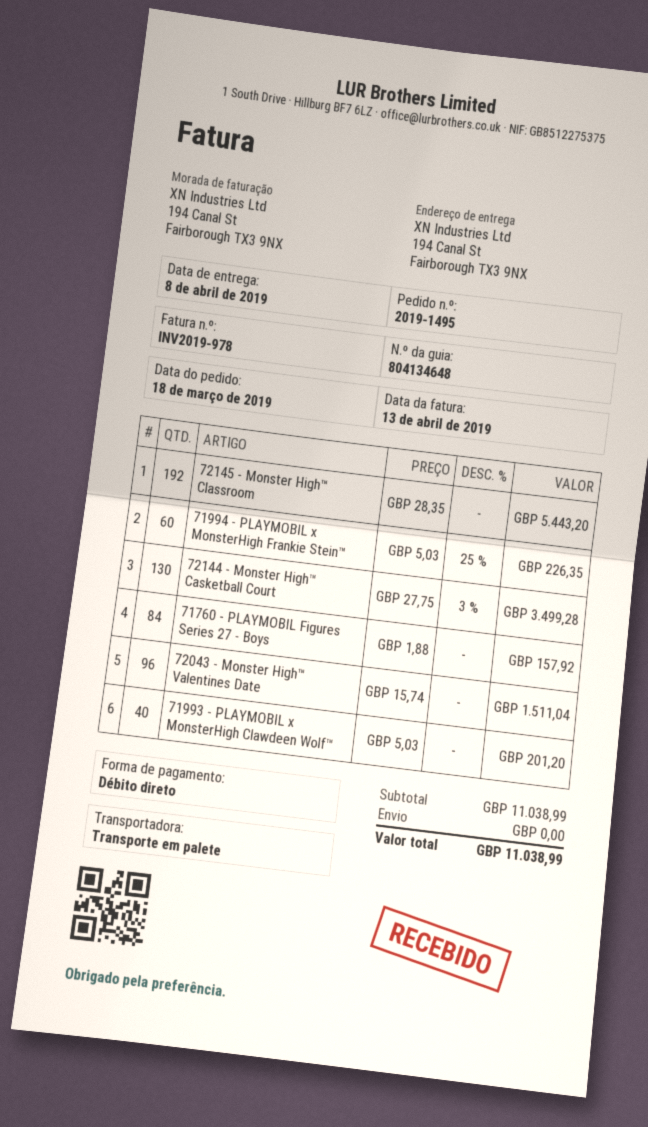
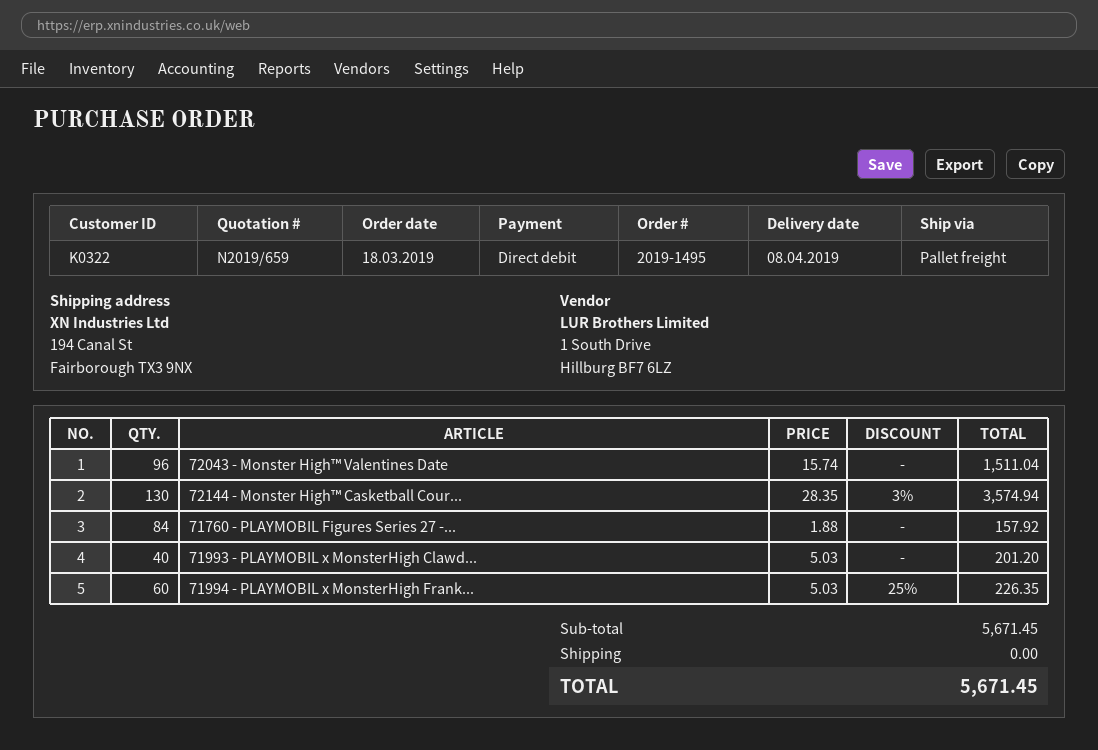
72145 - Monster High™ Classroom: 192 x 28.35 = 5443.20 -> none
72144 - Monster High™ Casketball Court: 130 x 27.75 - 3% = 3499.28 -> 130 x 28.35 - 3% = 3574.94
subtotal: 11038.99 -> 5671.45
total: 11038.99 -> 5671.45

